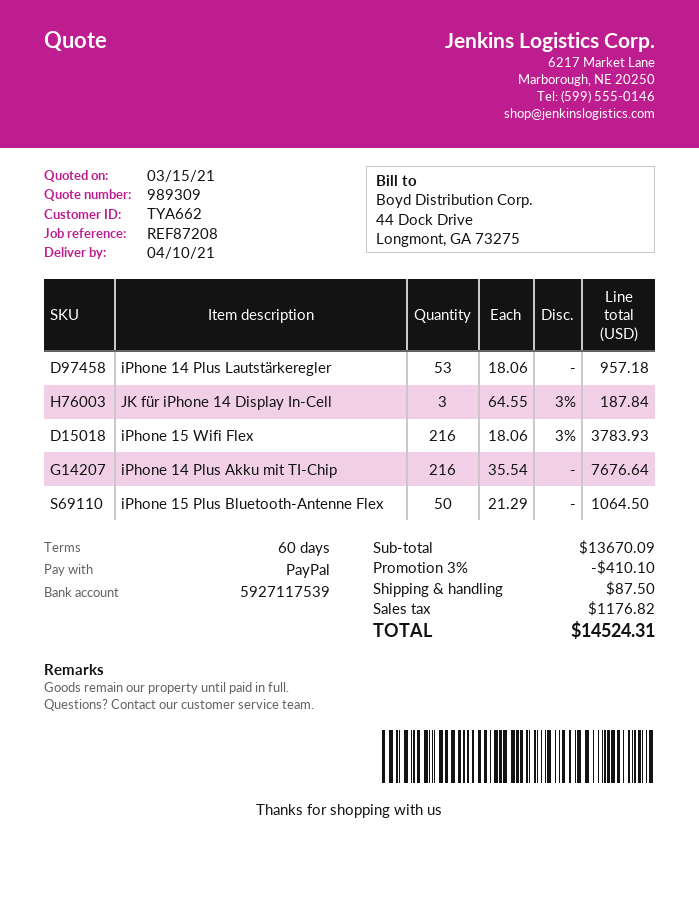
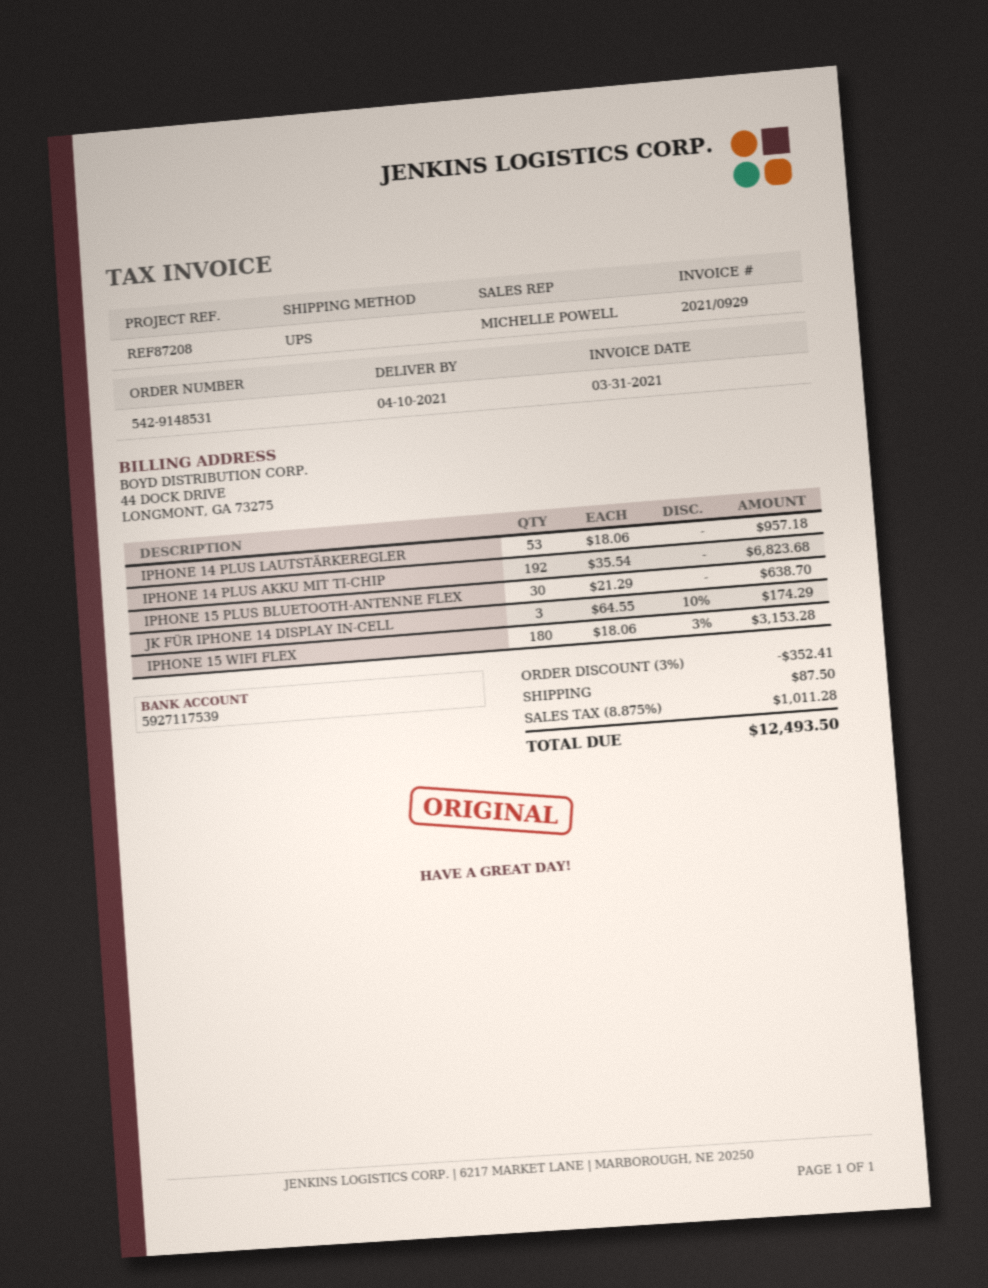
JK für iPhone 14 Display In-Cell: 3 x 64.55 - 3% = 187.84 -> 3 x 64.55 - 10% = 174.29
iPhone 15 Wifi Flex: 216 x 18.06 - 3% = 3783.93 -> 180 x 18.06 - 3% = 3153.28
iPhone 14 Plus Akku mit TI-Chip: 216 x 35.54 = 7676.64 -> 192 x 35.54 = 6823.68
iPhone 15 Plus Bluetooth-Antenne Flex: 50 x 21.29 = 1064.50 -> 30 x 21.29 = 638.70
discount: 3% = 410.10 -> 3% = 352.41
tax: 1176.82 -> 1011.28
total: 14524.31 -> 12493.50

